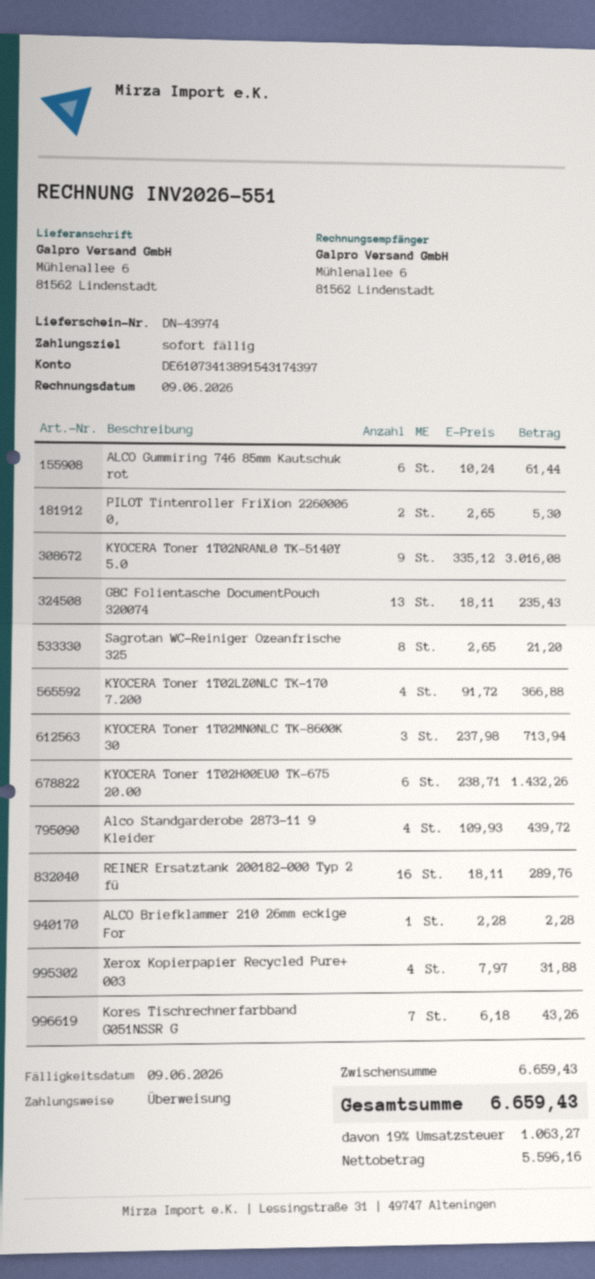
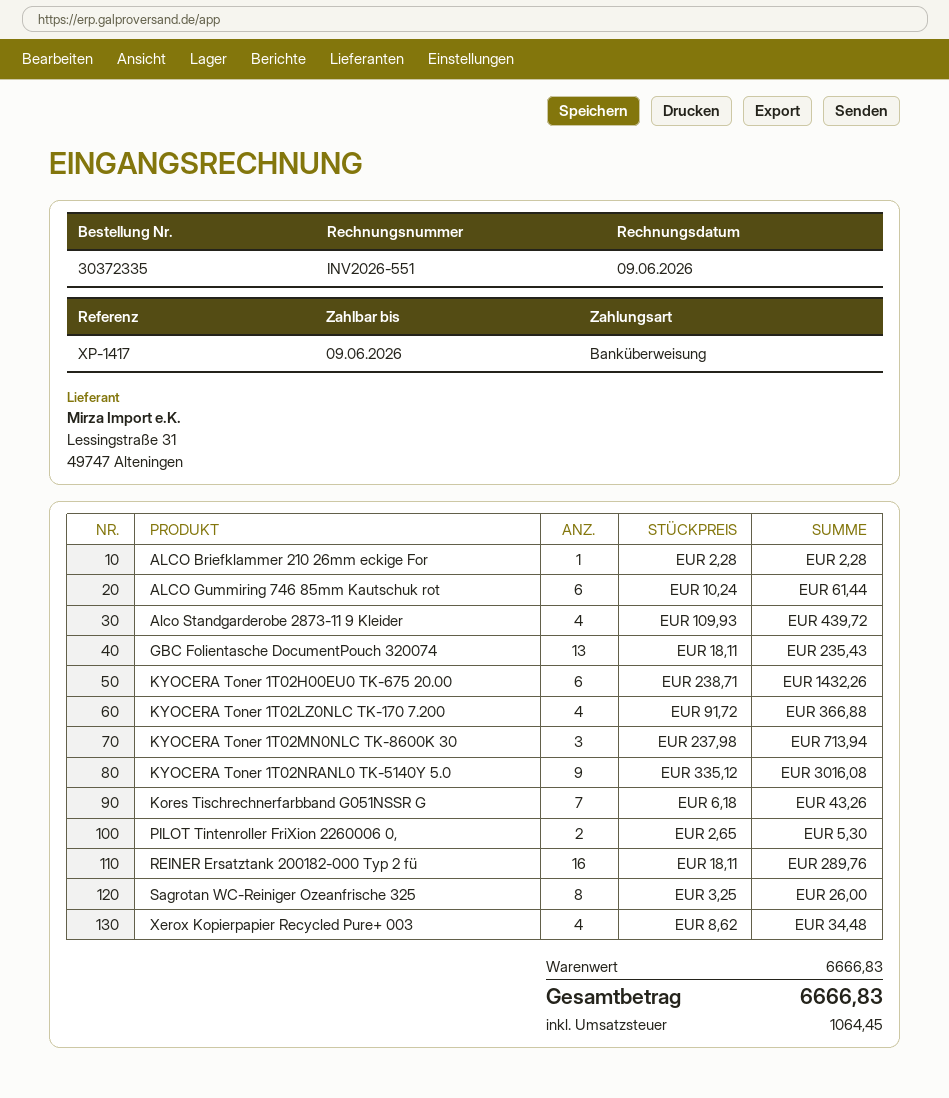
Sagrotan WC-Reiniger Ozeanfrische 325: 8 x 2.65 = 21.20 -> 8 x 3.25 = 26.00
Xerox Kopierpapier Recycled Pure+ 003: 4 x 7.97 = 31.88 -> 4 x 8.62 = 34.48
subtotal: 6659.43 -> 6666.83
tax: 1063.27 -> 1064.45
total: 6659.43 -> 6666.83

